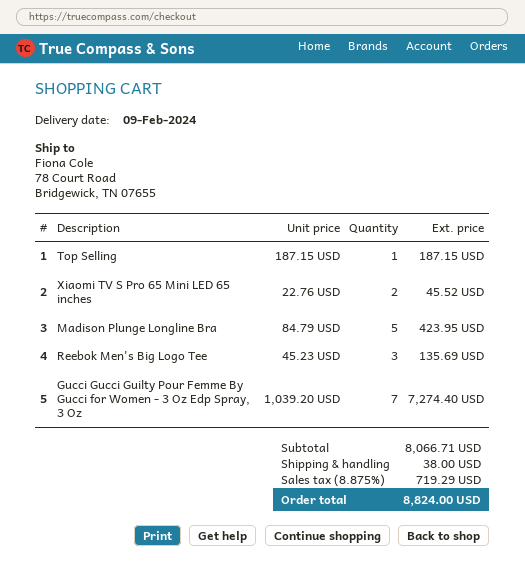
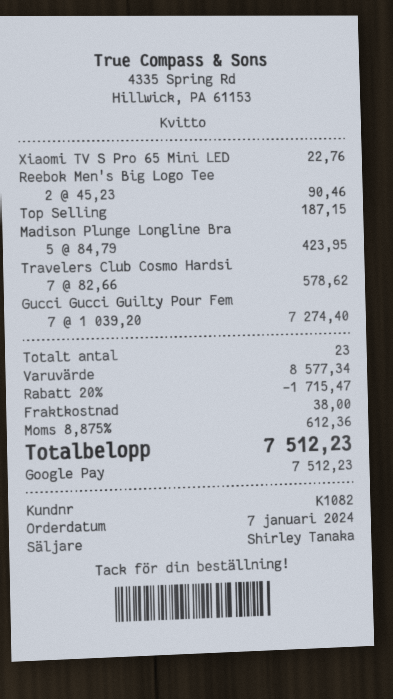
Xiaomi TV S Pro 65 Mini LED 65 inches: 2 x 22.76 = 45.52 -> 1 x 22.76 = 22.76
Reebok Men's Big Logo Tee: 3 x 45.23 = 135.69 -> 2 x 45.23 = 90.46
Travelers Club Cosmo Hardsi: none -> 7 x 82.66 = 578.62
subtotal: 8066.71 -> 8577.34
discount: none -> 20% = 1715.47
tax: 8.875% = 719.29 -> 8.875% = 612.36
total: 8824.00 -> 7512.23

